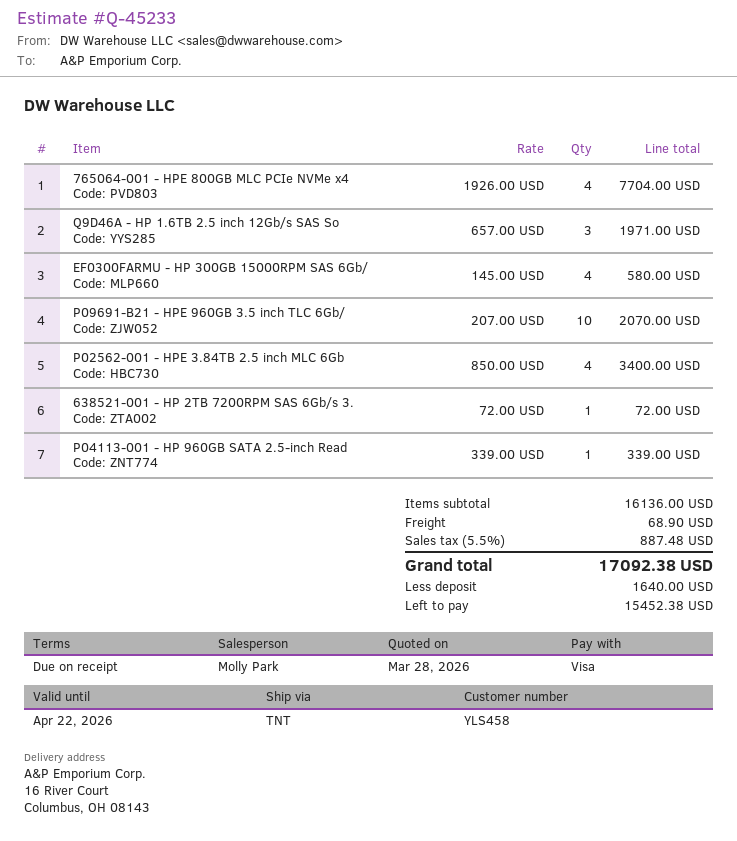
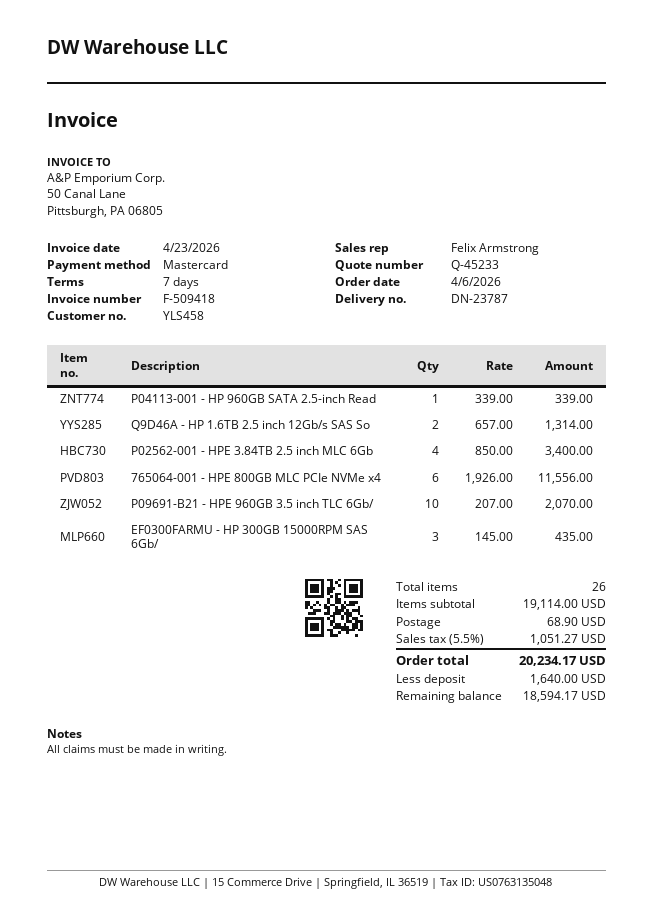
payment terms: on receipt -> 7 days
sales rep: Molly Park -> Felix Armstrong
payment method: Visa -> Mastercard
765064-001 - HPE 800GB MLC PCIe NVMe x4: 4 x 1926.00 = 7704.00 -> 6 x 1926.00 = 11556.00
Q9D46A - HP 1.6TB 2.5 inch 12Gb/s SAS So: 3 x 657.00 = 1971.00 -> 2 x 657.00 = 1314.00
EF0300FARMU - HP 300GB 15000RPM SAS 6Gb/: 4 x 145.00 = 580.00 -> 3 x 145.00 = 435.00
638521-001 - HP 2TB 7200RPM SAS 6Gb/s 3.: 1 x 72.00 = 72.00 -> none
subtotal: 16136.00 -> 19114.00
tax: 5.5% = 887.48 -> 5.5% = 1051.27
total: 17092.38 -> 20234.17
balance: 15452.38 -> 18594.17

